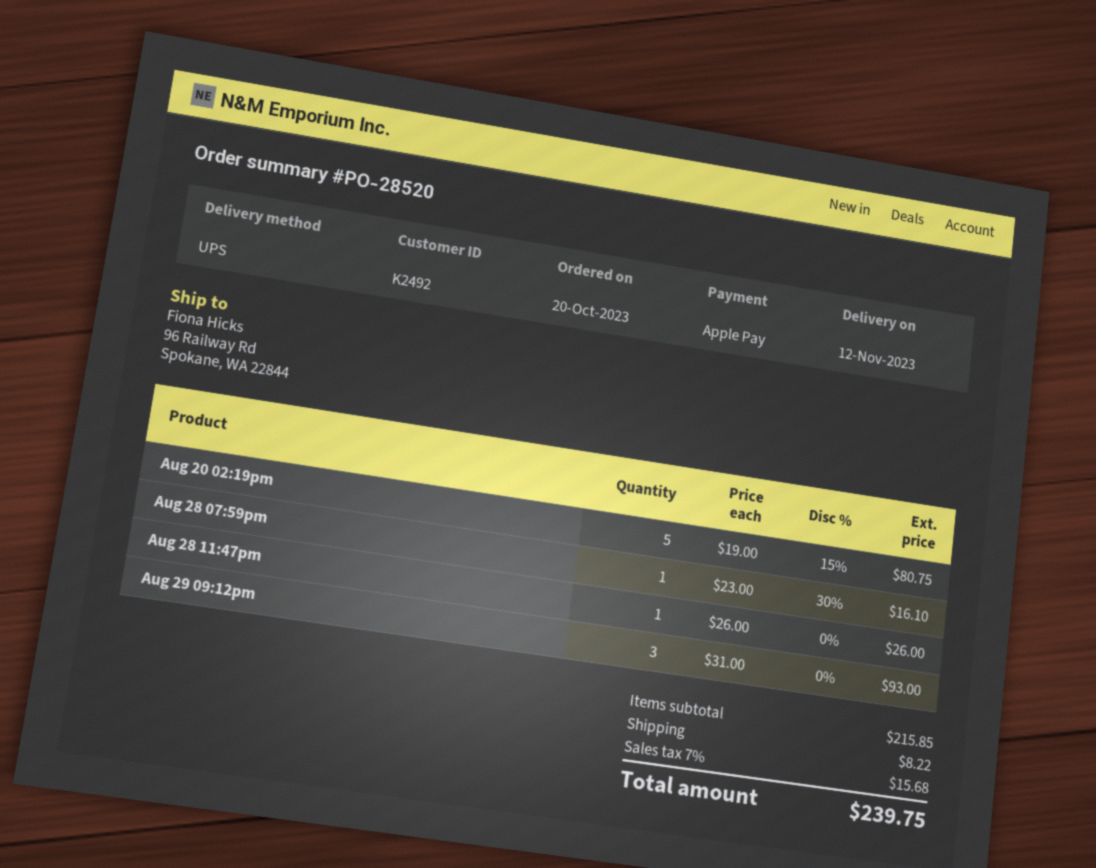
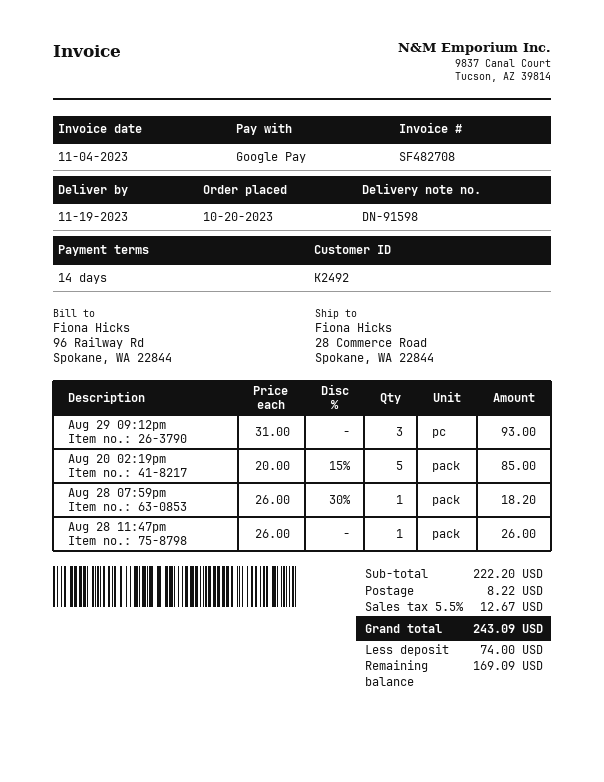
delivery date: 2023-11-12 -> 2023-11-19
payment method: Apple Pay -> Google Pay
ship to: 96 Railway Rd, Spokane, WA 22844 -> 28 Commerce Road, Spokane, WA 22844
Aug 20 02:19pm: 5 x 19.00 - 15% = 80.75 -> 5 x 20.00 - 15% = 85.00
Aug 28 07:59pm: 1 x 23.00 - 30% = 16.10 -> 1 x 26.00 - 30% = 18.20
subtotal: 215.85 -> 222.20
tax: 7% = 15.68 -> 5.5% = 12.67
total: 239.75 -> 243.09

